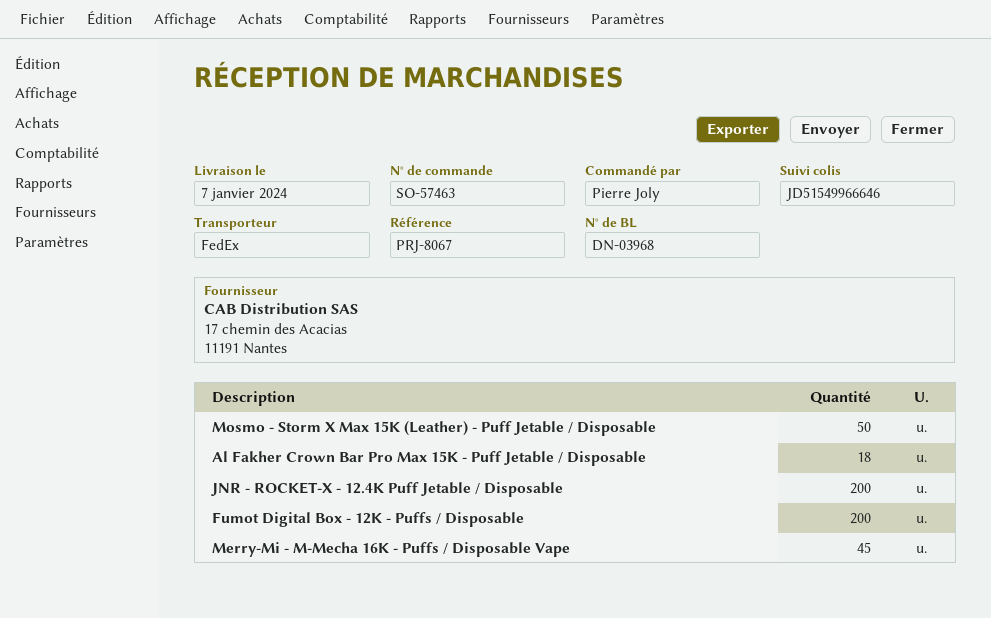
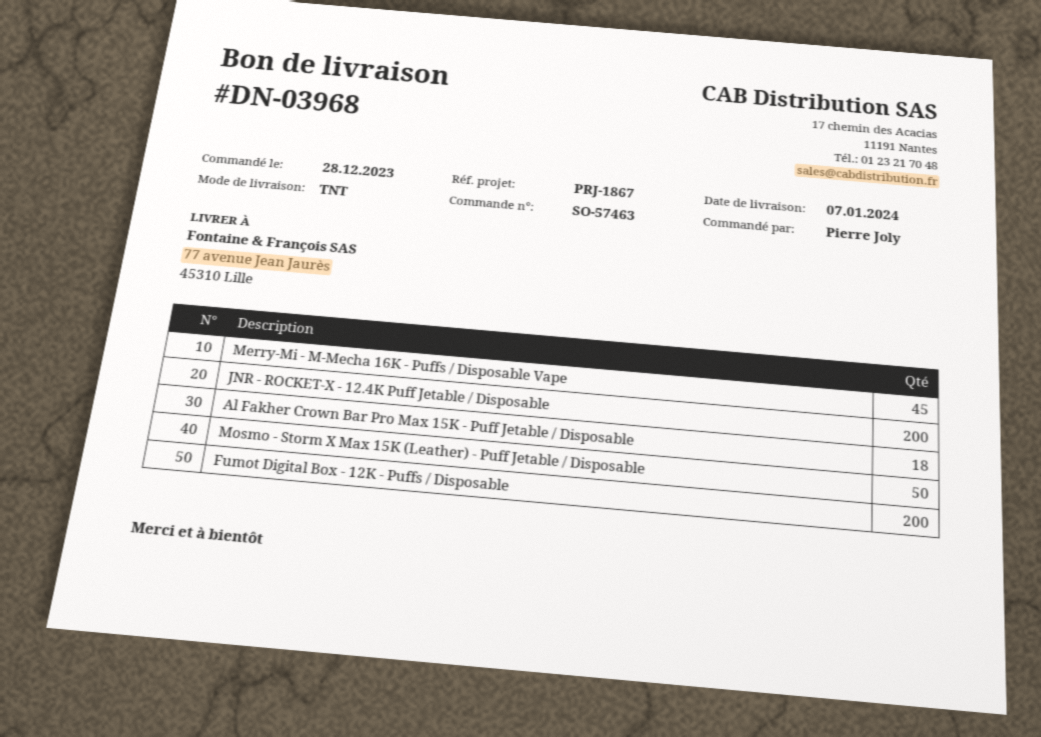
reference: PRJ-8067 -> PRJ-1867
shipping method: FedEx -> TNT

